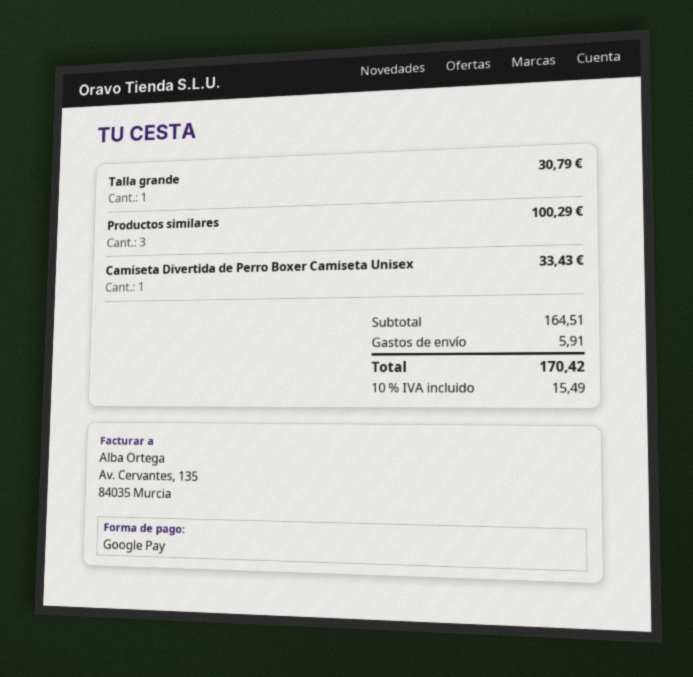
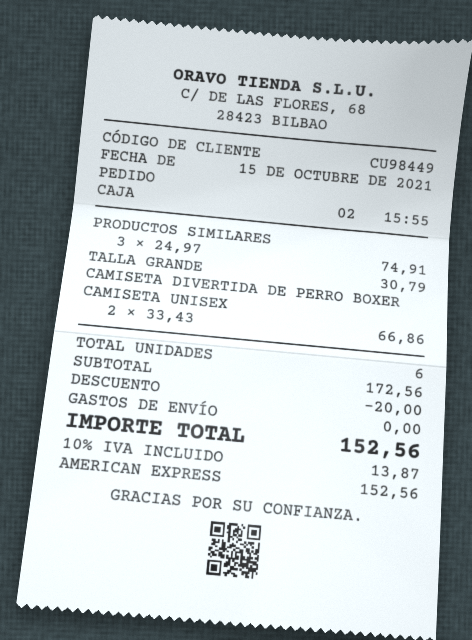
payment method: Google Pay -> American Express
Productos similares: 3 for 100.29 -> 3 for 74.91
Camiseta Divertida de Perro Boxer Camiseta Unisex: 1 for 33.43 -> 2 for 66.86
subtotal: 164.51 -> 172.56
discount: none -> 20.00
shipping: 5.91 -> 0.00
tax: 10% = 15.49 -> 10% = 13.87
total: 170.42 -> 152.56

